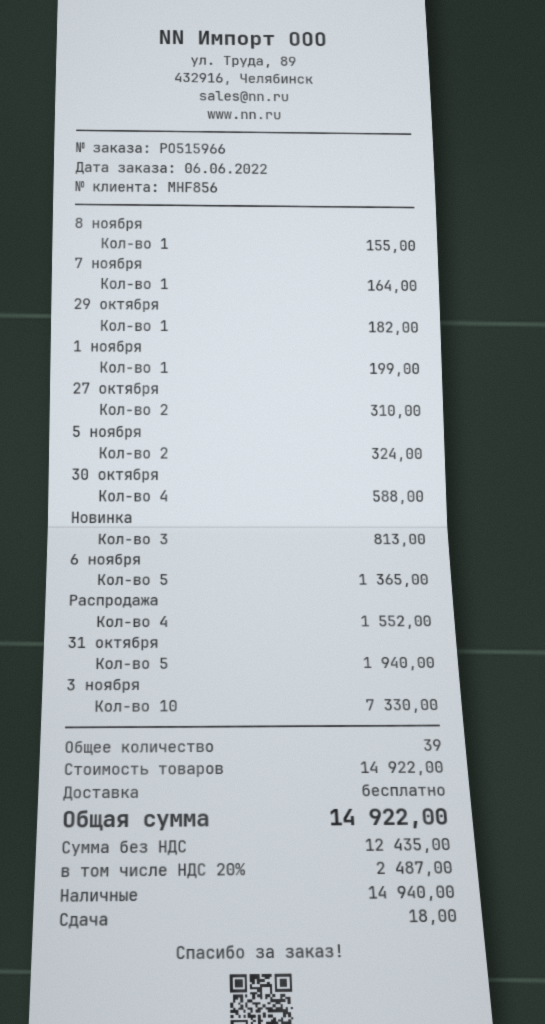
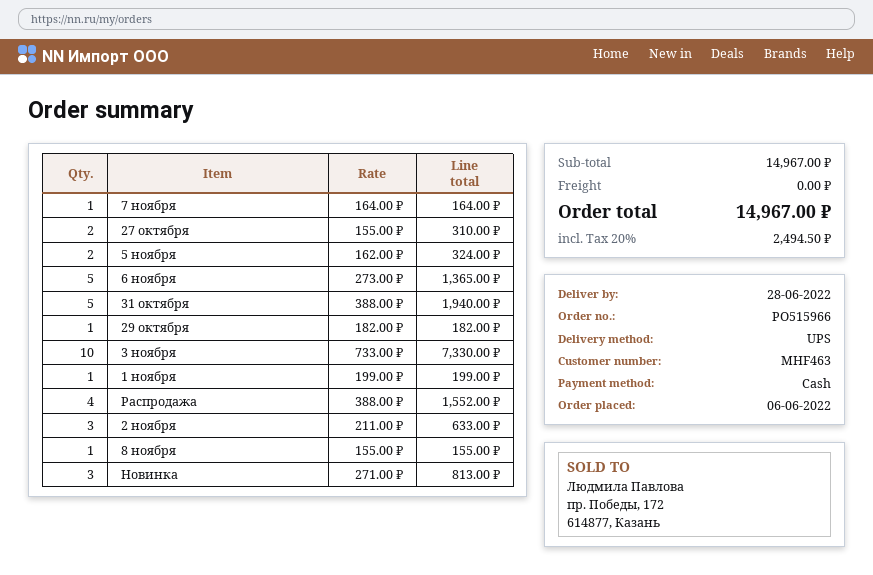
customer number: MHF856 -> MHF463
30 октября: 4 for 588.00 -> none
2 ноября: none -> 3 for 633.00
subtotal: 14922.00 -> 14967.00
tax: 20% = 2487.00 -> 20% = 2494.50
total: 14922.00 -> 14967.00

